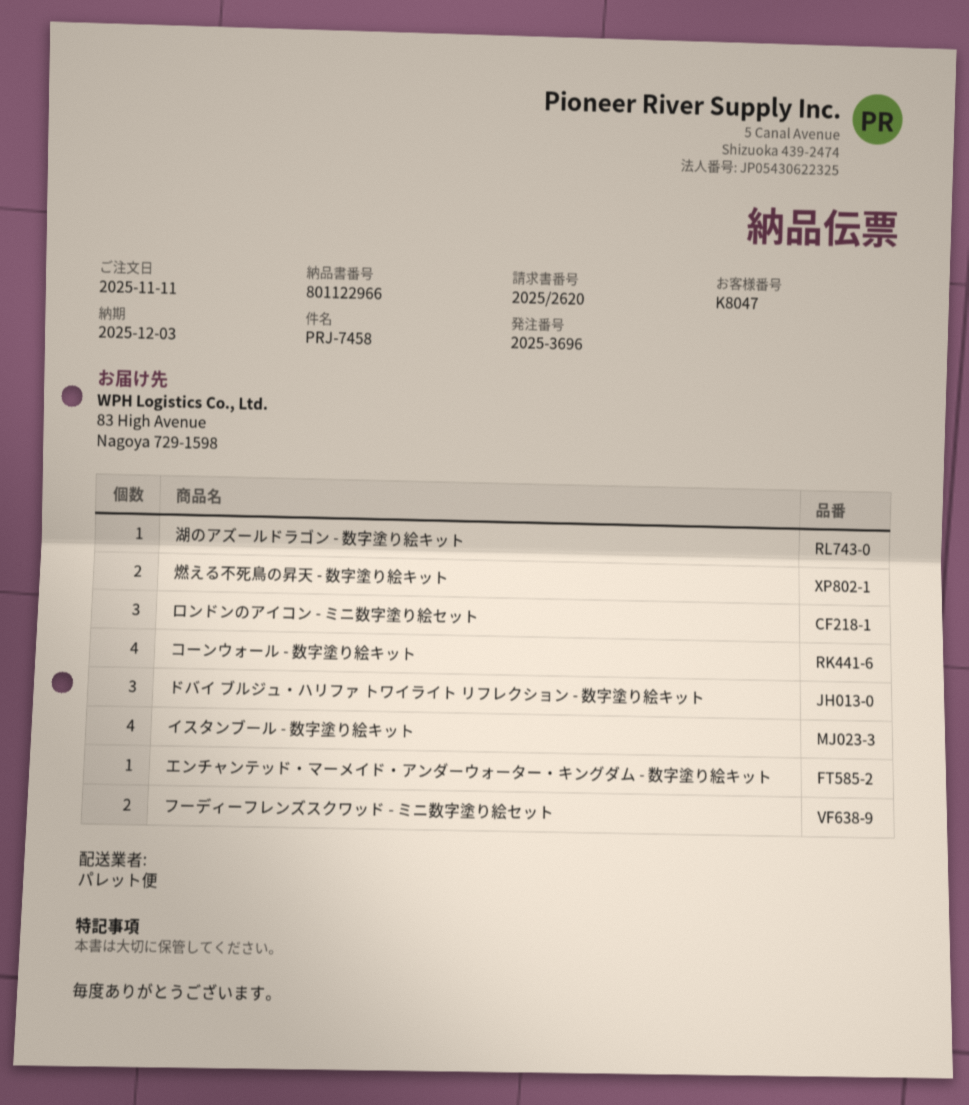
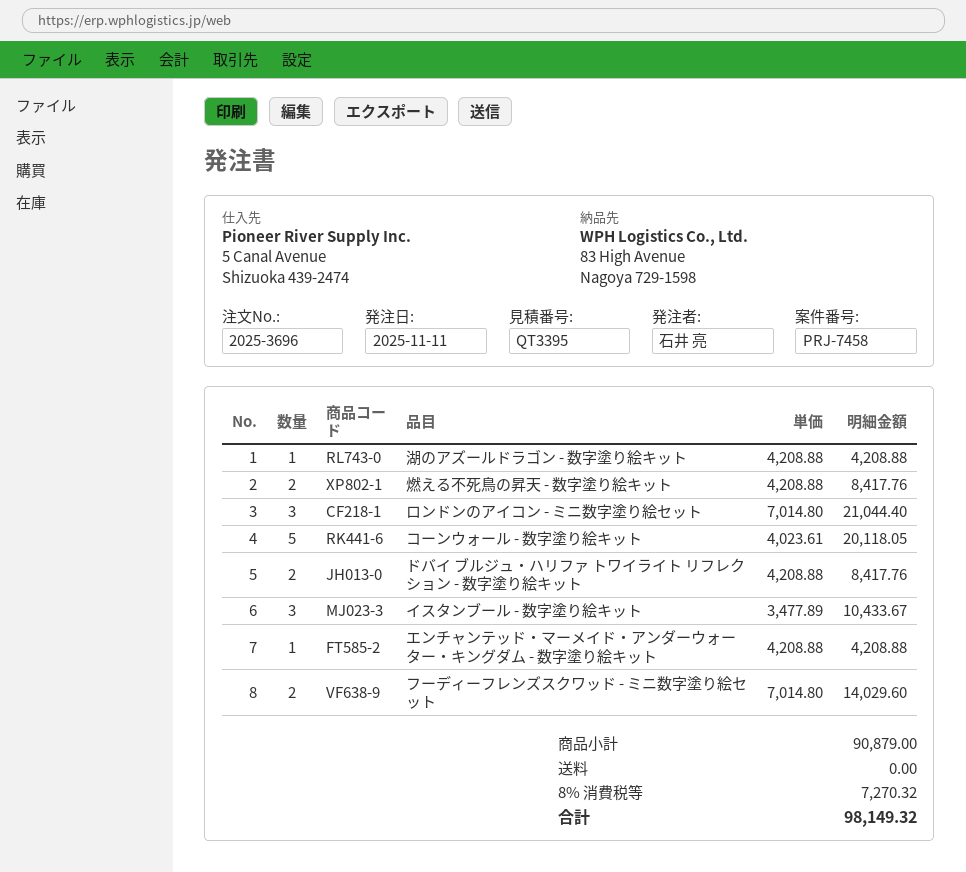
コーンウォール - 数字塗り絵キット: 4 -> 5
ドバイ ブルジュ・ハリファ トワイライト リフレクション - 数字塗り絵キット: 3 -> 2
イスタンブール - 数字塗り絵キット: 4 -> 3

